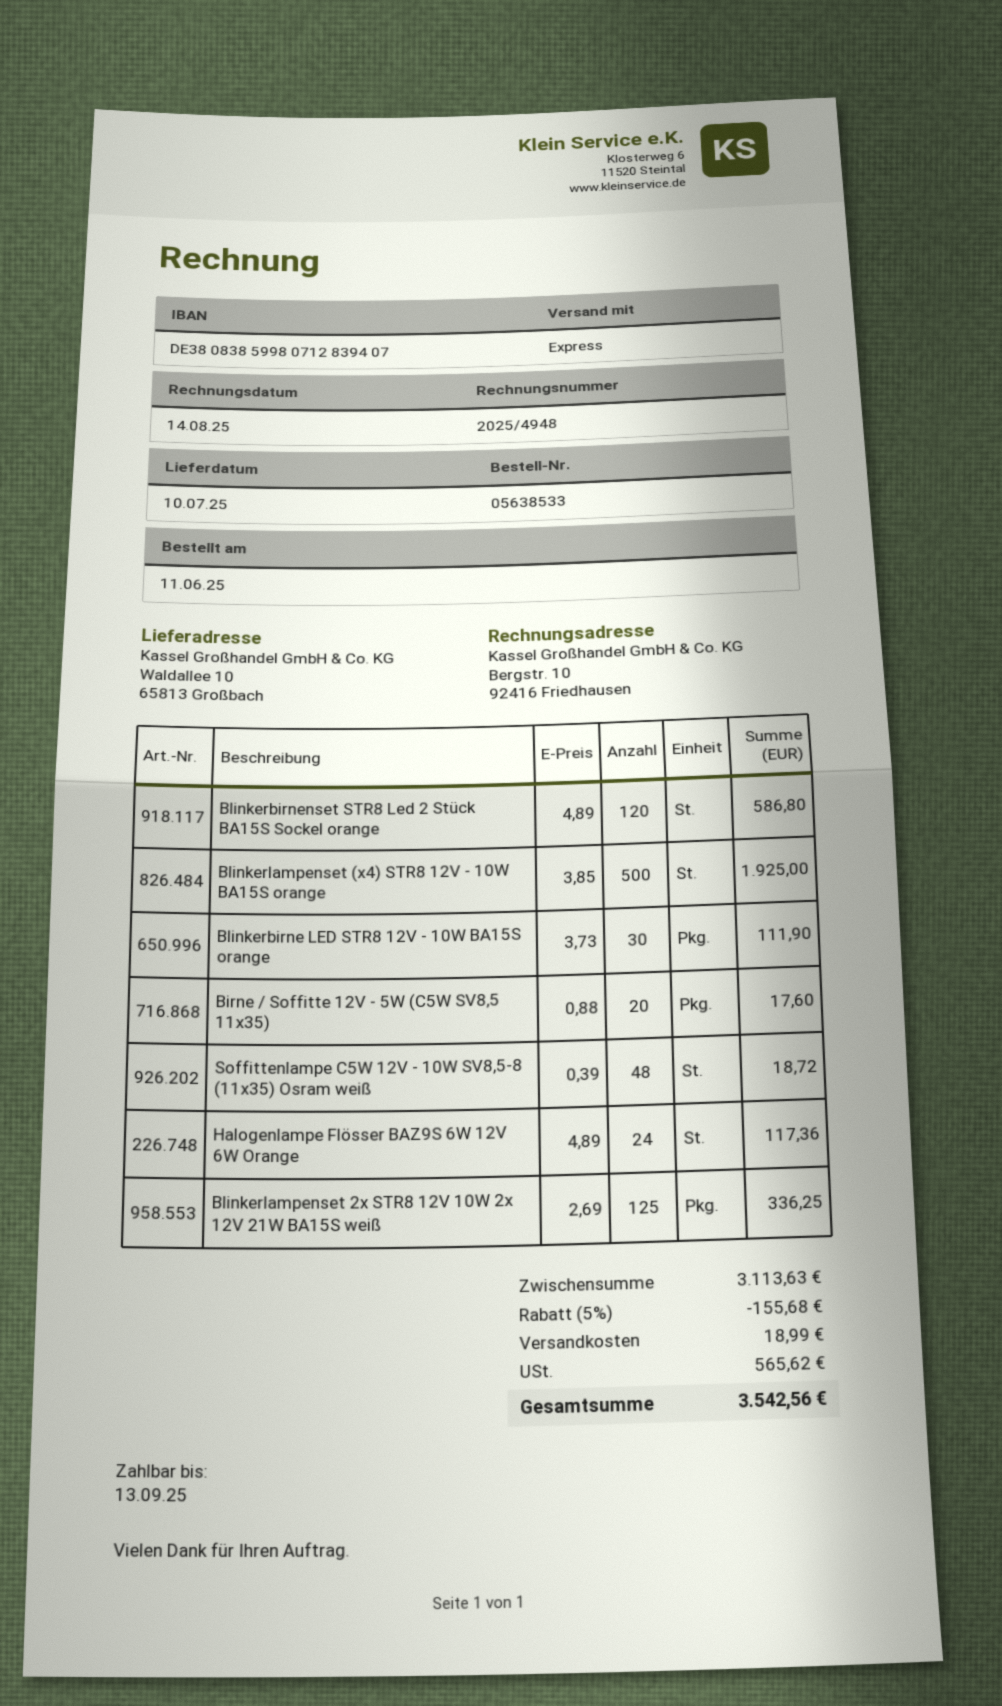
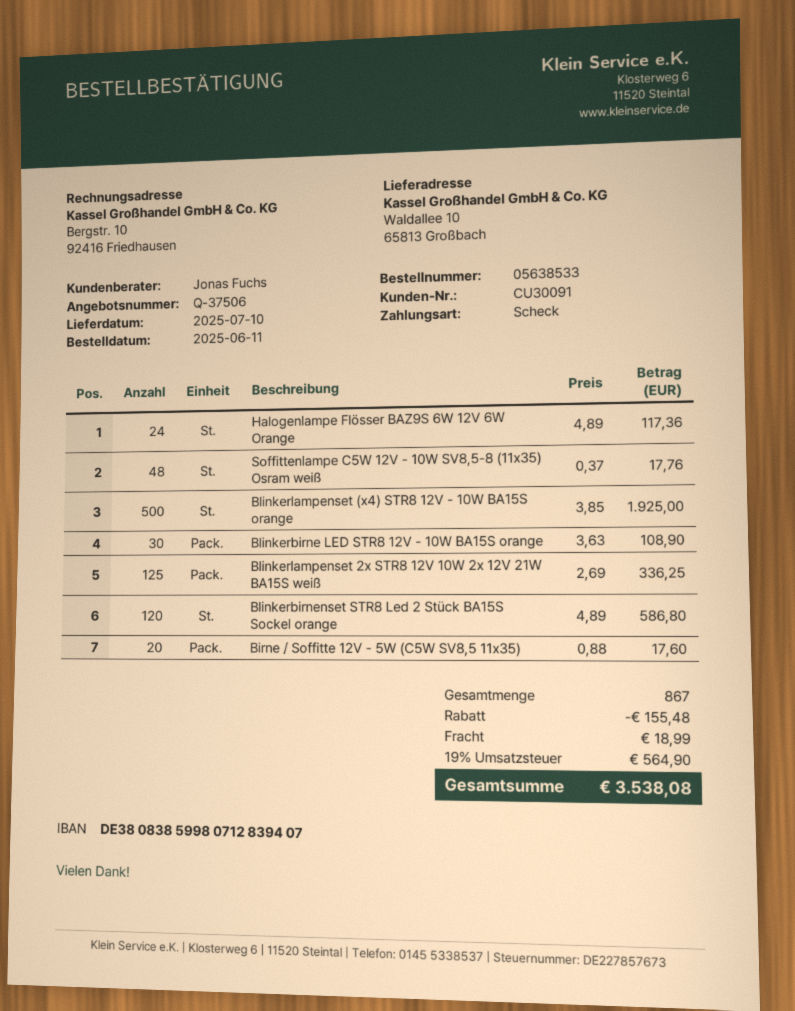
Blinkerbirne LED STR8 12V - 10W BA15S orange: 30 x 3.73 = 111.90 -> 30 x 3.63 = 108.90
Soffittenlampe C5W 12V - 10W SV8,5-8 (11x35) Osram weiß: 48 x 0.39 = 18.72 -> 48 x 0.37 = 17.76
discount: 155.68 -> 155.48
tax: 565.62 -> 564.90
total: 3542.56 -> 3538.08

